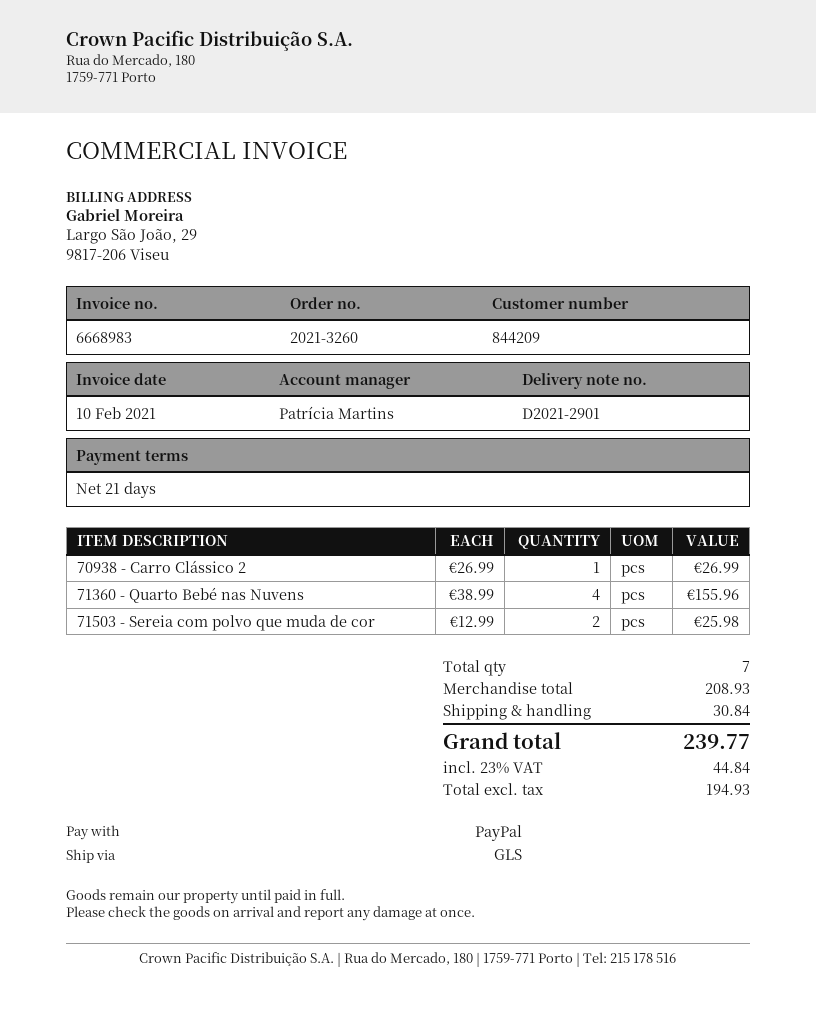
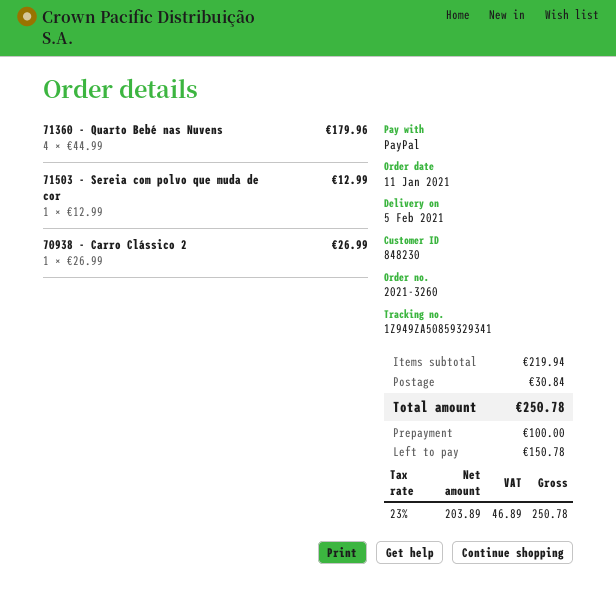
customer number: 844209 -> 848230
71360 - Quarto Bebé nas Nuvens: 4 x 38.99 = 155.96 -> 4 x 44.99 = 179.96
71503 - Sereia com polvo que muda de cor: 2 x 12.99 = 25.98 -> 1 x 12.99 = 12.99
subtotal: 208.93 -> 219.94
net: 194.93 -> 203.89
tax: 23% = 44.84 -> 23% = 46.89
total: 239.77 -> 250.78

